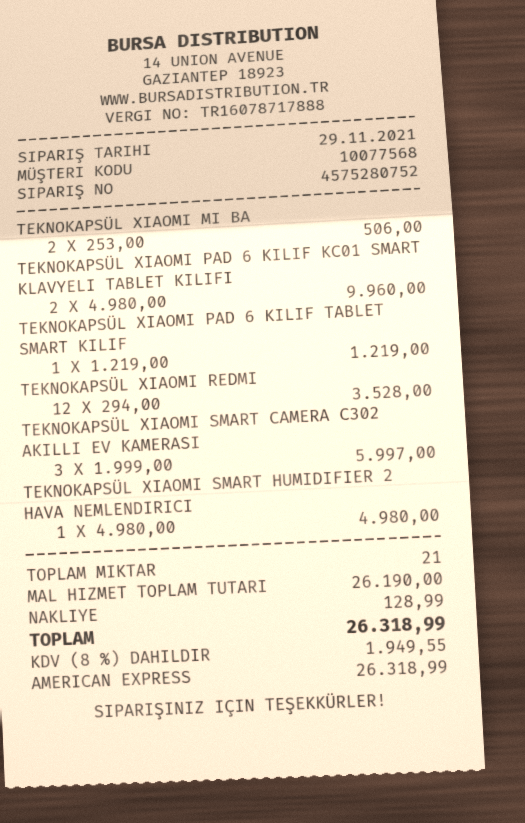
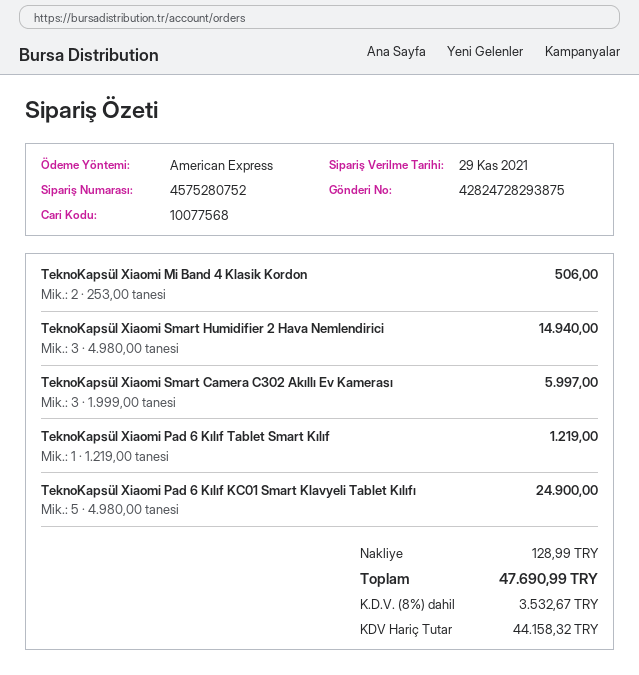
TEKNOKAPSÜL XIAOMI PAD 6 KILIF KC01 SMART KLAVYELI TABLET KILIFI: 2 x 4980.00 = 9960.00 -> 5 x 4980.00 = 24900.00
TEKNOKAPSÜL XIAOMI REDMI: 12 x 294.00 = 3528.00 -> none
TEKNOKAPSÜL XIAOMI SMART HUMIDIFIER 2 HAVA NEMLENDIRICI: 1 x 4980.00 = 4980.00 -> 3 x 4980.00 = 14940.00
tax: 8% = 1949.55 -> 8% = 3532.67
total: 26318.99 -> 47690.99

